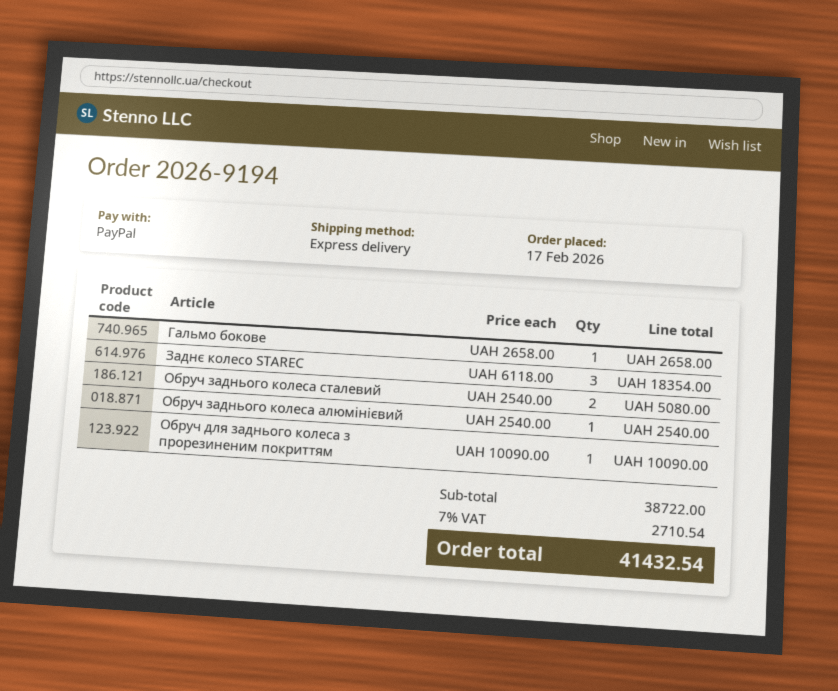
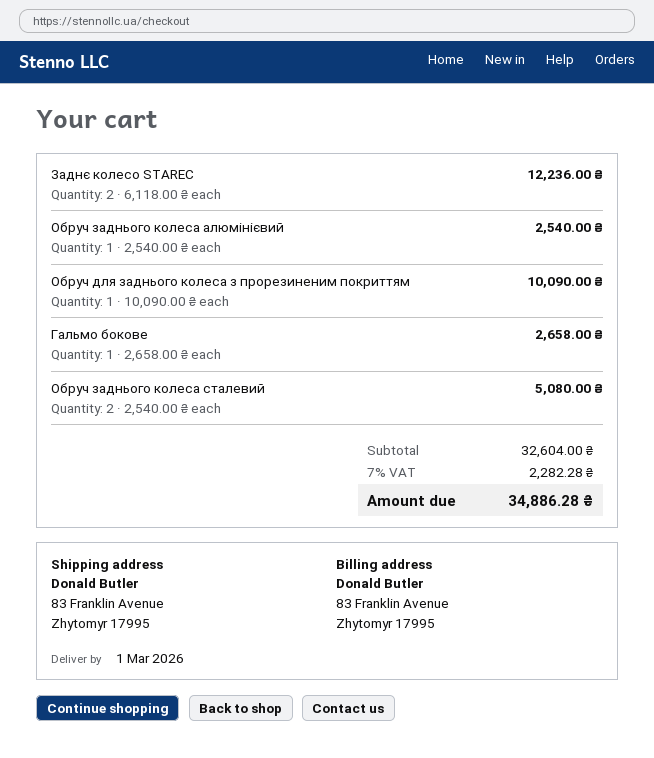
Заднє колесо STAREC: 3 x 6118.00 = 18354.00 -> 2 x 6118.00 = 12236.00
subtotal: 38722.00 -> 32604.00
tax: 7% = 2710.54 -> 7% = 2282.28
total: 41432.54 -> 34886.28

